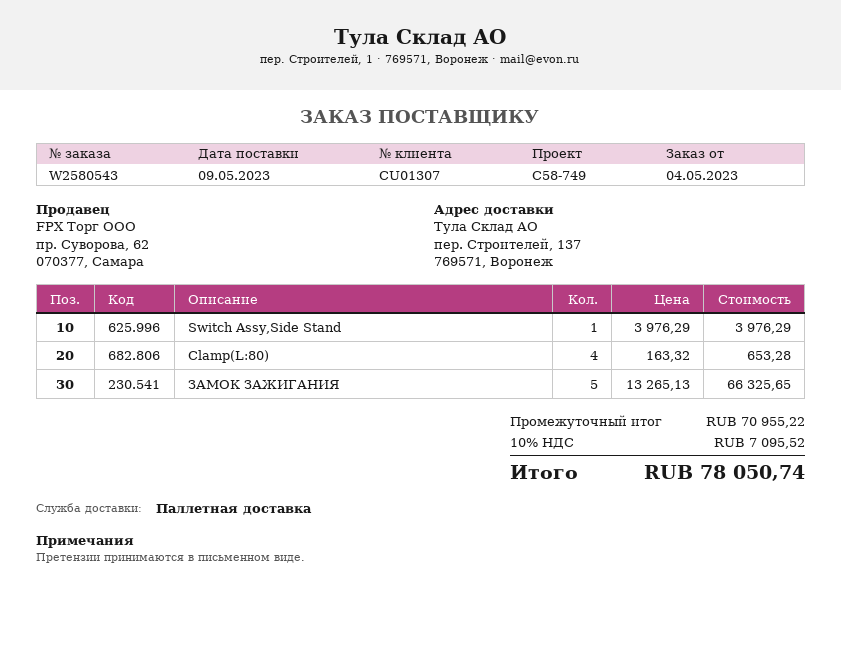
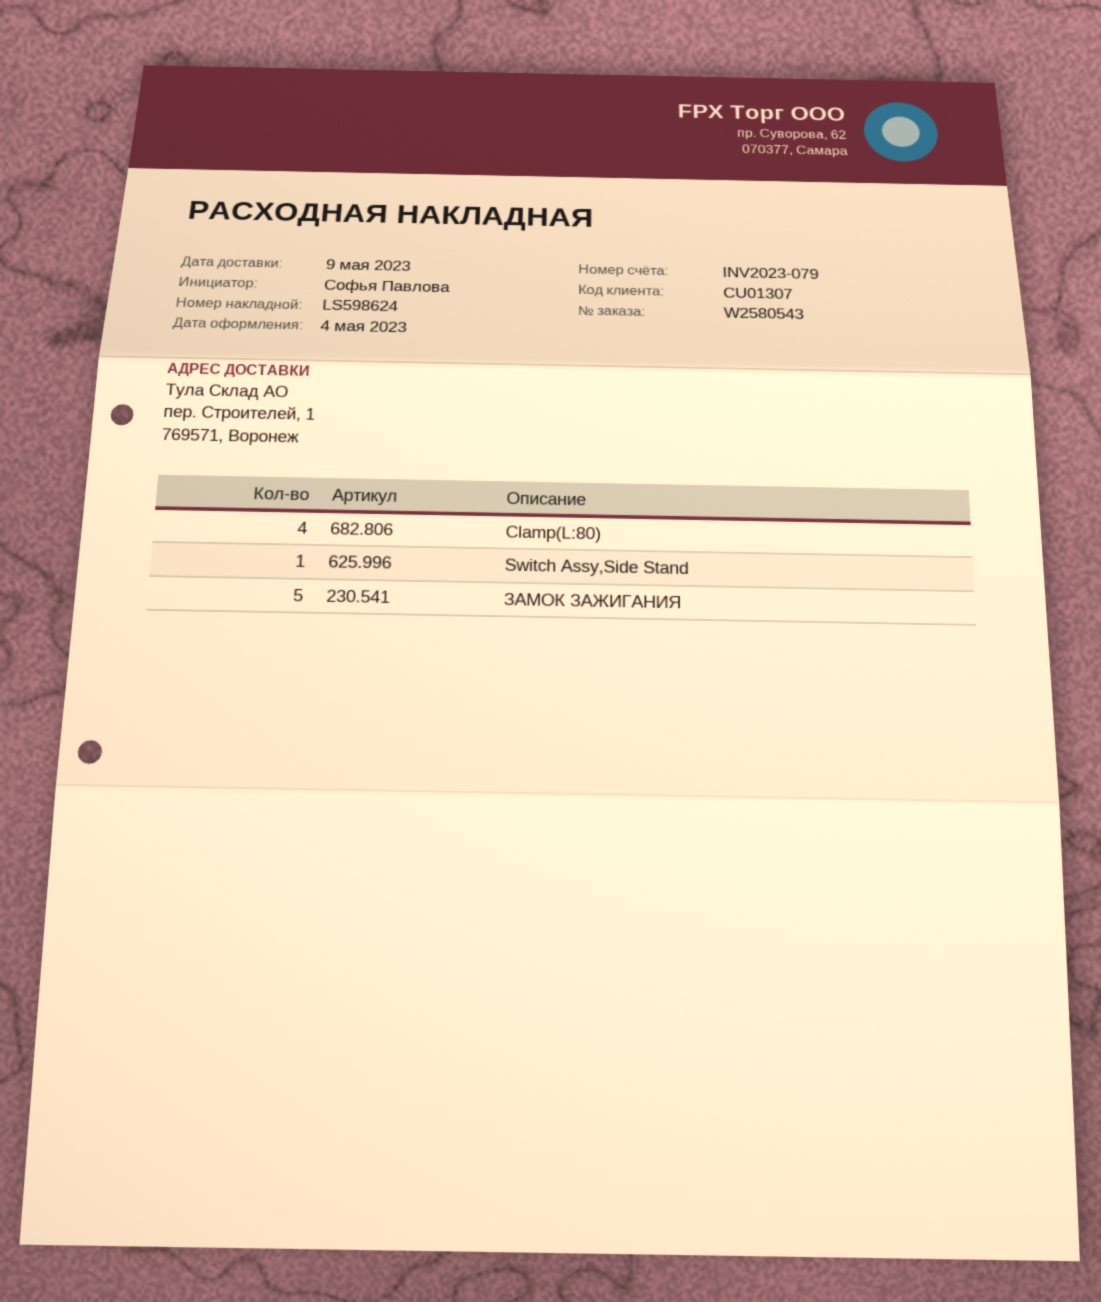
ship to: пер. Строителей, 137, 769571, Воронеж -> пер. Строителей, 1, 769571, Воронеж

